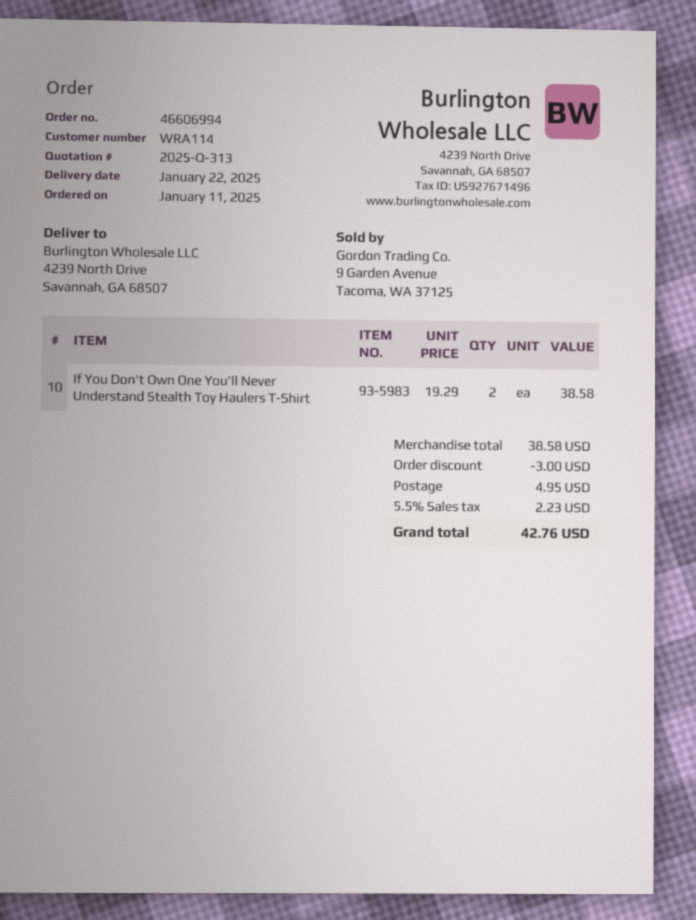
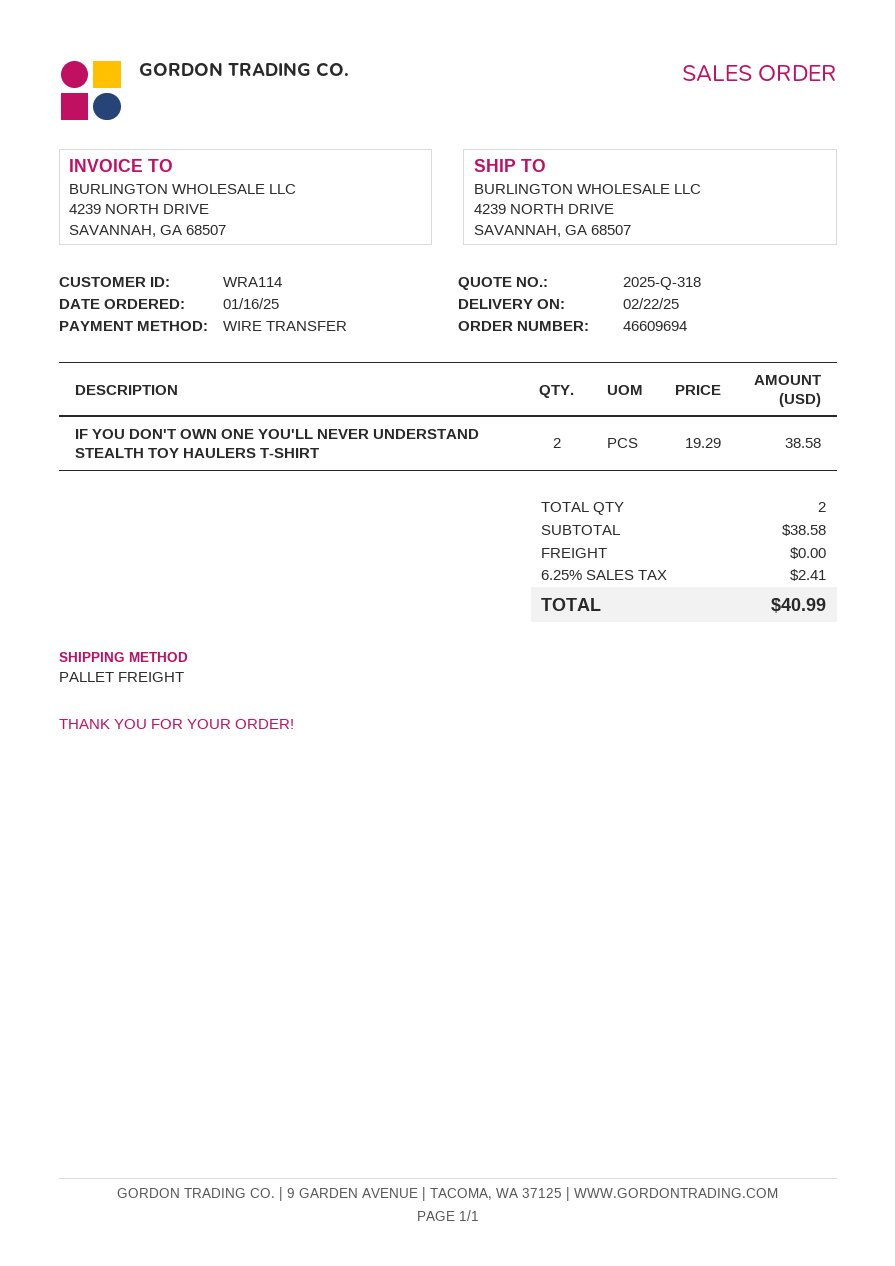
quote number: 2025-Q-313 -> 2025-Q-318
order number: 46606994 -> 46609694
order date: 2025-01-11 -> 2025-01-16
delivery date: 2025-01-22 -> 2025-02-22
discount: 3.00 -> none
shipping: 4.95 -> 0.00
tax: 5.5% = 2.23 -> 6.25% = 2.41
total: 42.76 -> 40.99

